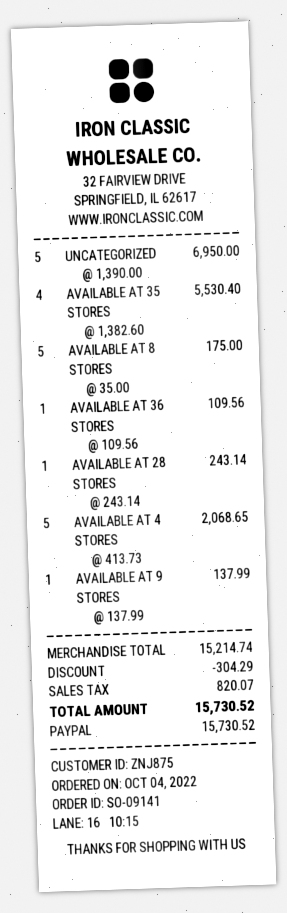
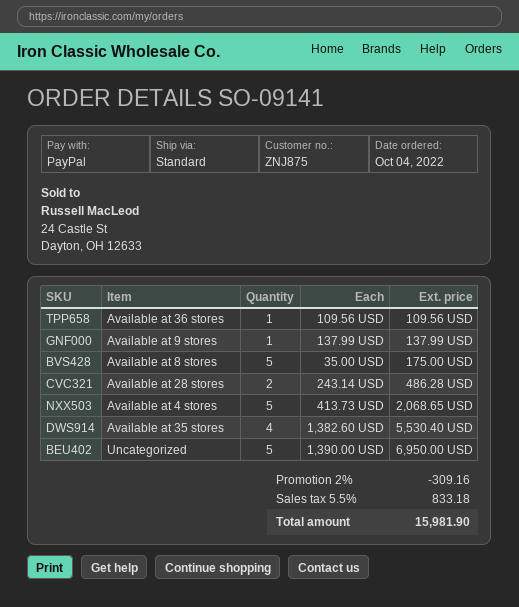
AVAILABLE AT 28 STORES: 1 x 243.14 = 243.14 -> 2 x 243.14 = 486.28
discount: 304.29 -> 309.16
tax: 820.07 -> 833.18
total: 15730.52 -> 15981.90

